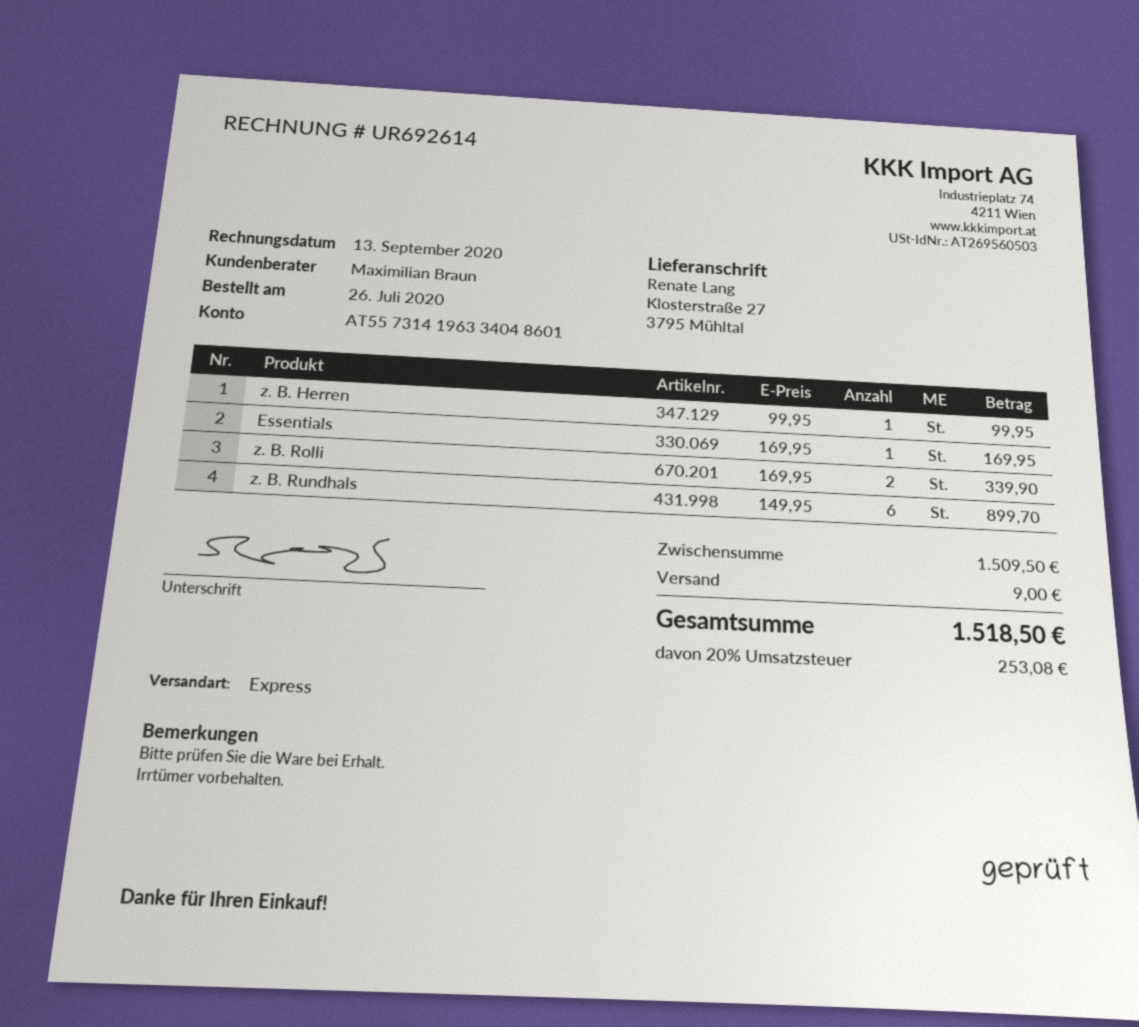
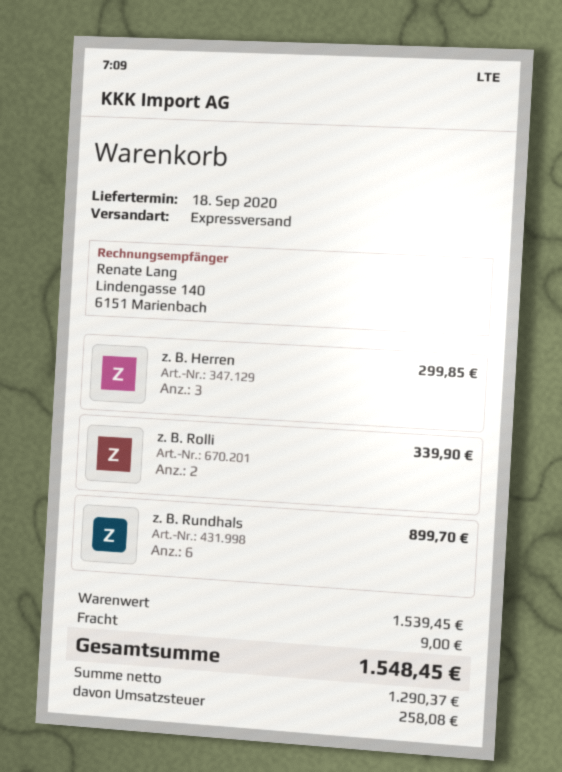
z. B. Herren: 1 for 99.95 -> 3 for 299.85
Essentials: 1 for 169.95 -> none
subtotal: 1509.50 -> 1539.45
tax: 253.08 -> 258.08
total: 1518.50 -> 1548.45

